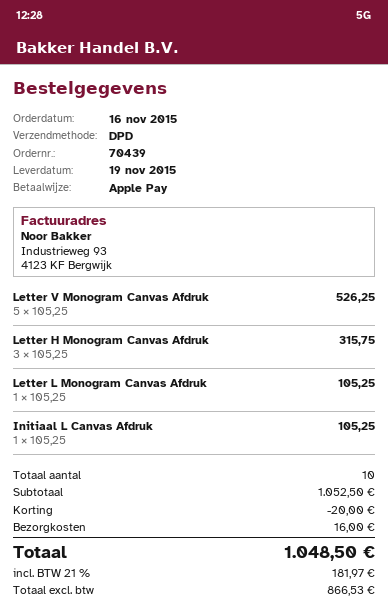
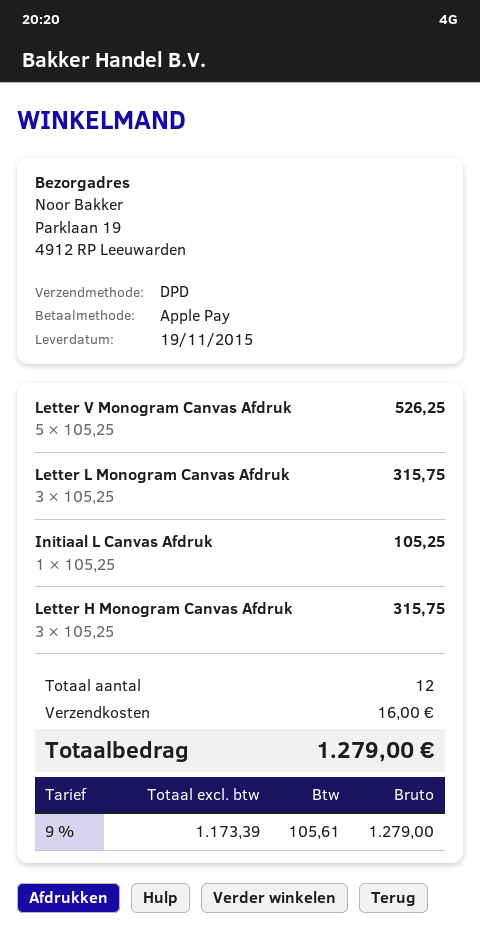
Letter L Monogram Canvas Afdruk: 1 x 105.25 = 105.25 -> 3 x 105.25 = 315.75
total quantity: 10 -> 12
discount: 20.00 -> none
net: 866.53 -> 1173.39
tax: 21% = 181.97 -> 9% = 105.61
total: 1048.50 -> 1279.00

